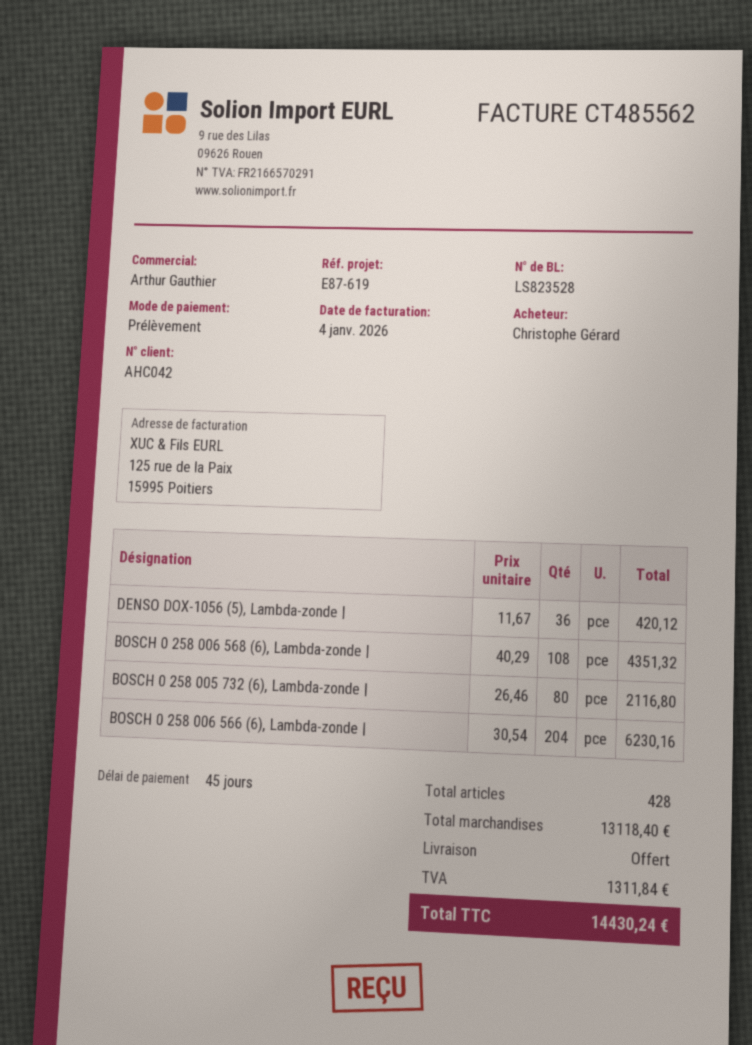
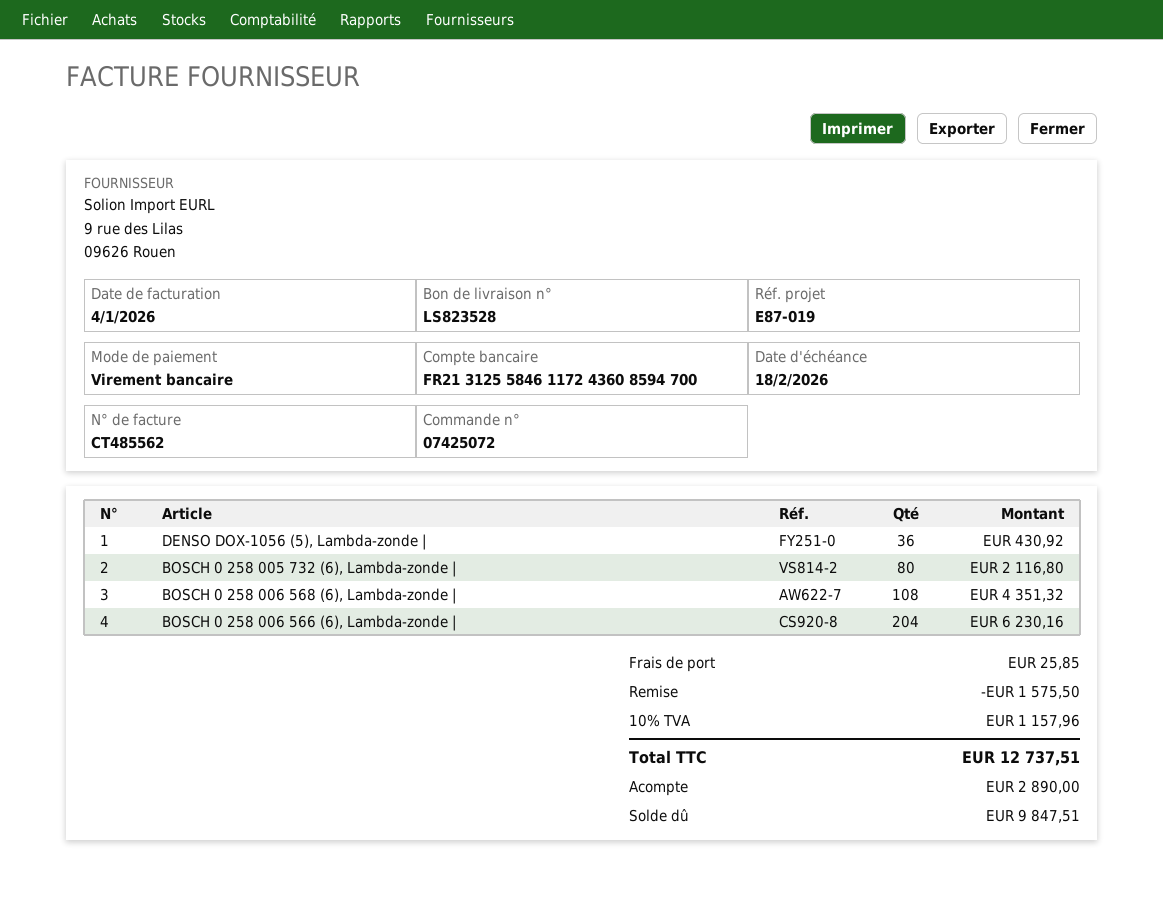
reference: E87-619 -> E87-019
payment method: direct debit -> bank transfer
DENSO DOX-1056 (5), Lambda-zonde |: 36 for 420.12 -> 36 for 430.92
discount: none -> 1575.50
shipping: 0.00 -> 25.85
tax: 1311.84 -> 1157.96
total: 14430.24 -> 12737.51

